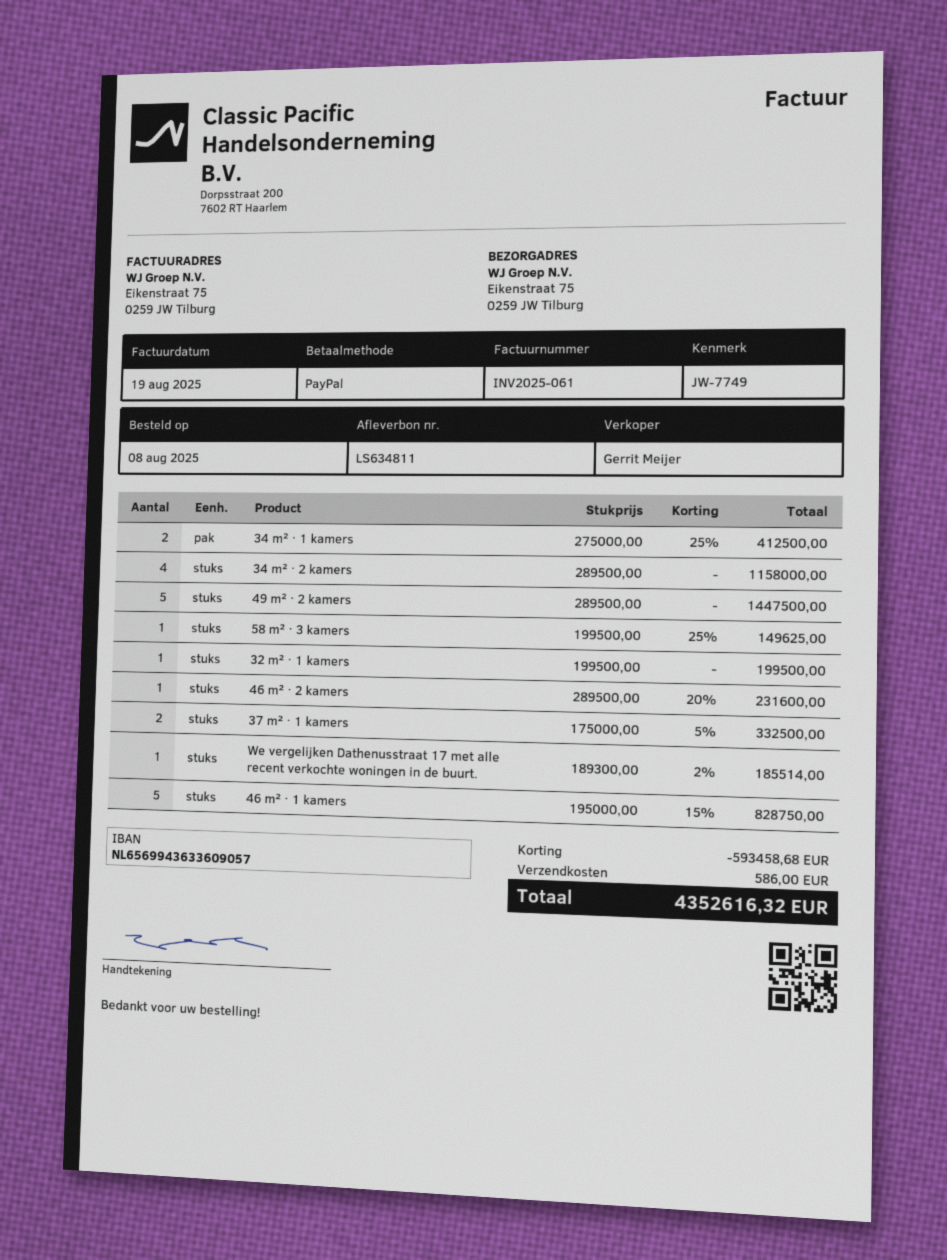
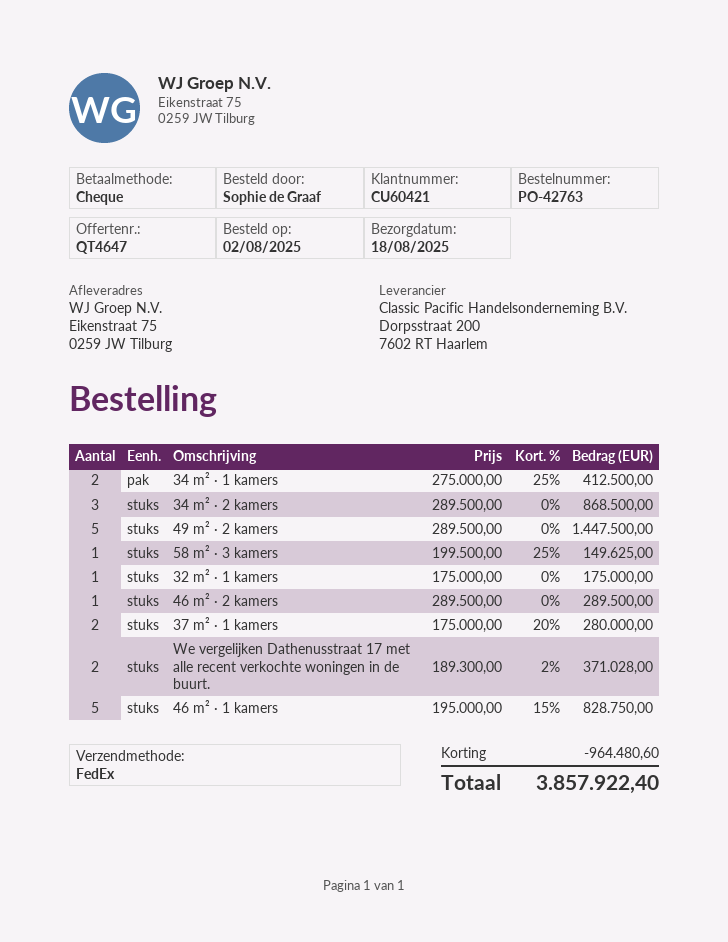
order date: 2025-08-08 -> 2025-08-02
payment method: PayPal -> cheque
34 m² · 2 kamers: 4 x 289500.00 = 1158000.00 -> 3 x 289500.00 = 868500.00
32 m² · 1 kamers: 1 x 199500.00 = 199500.00 -> 1 x 175000.00 = 175000.00
46 m² · 2 kamers: 1 x 289500.00 - 20% = 231600.00 -> 1 x 289500.00 = 289500.00
37 m² · 1 kamers: 2 x 175000.00 - 5% = 332500.00 -> 2 x 175000.00 - 20% = 280000.00
We vergelijken Dathenusstraat 17 met alle recent verkochte woningen in de buurt.: 1 x 189300.00 - 2% = 185514.00 -> 2 x 189300.00 - 2% = 371028.00
discount: 593458.68 -> 964480.60
shipping: 586.00 -> none
total: 4352616.32 -> 3857922.40

